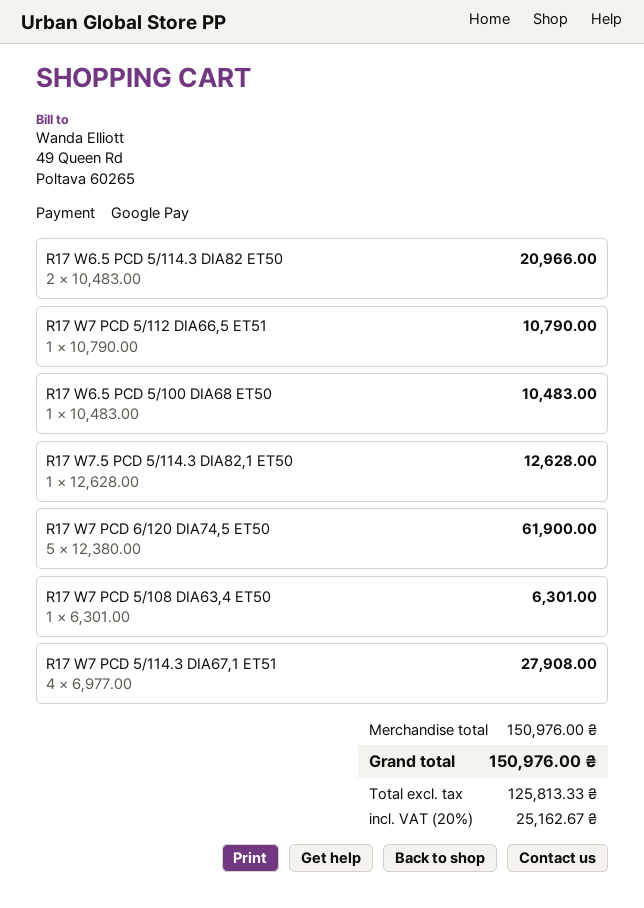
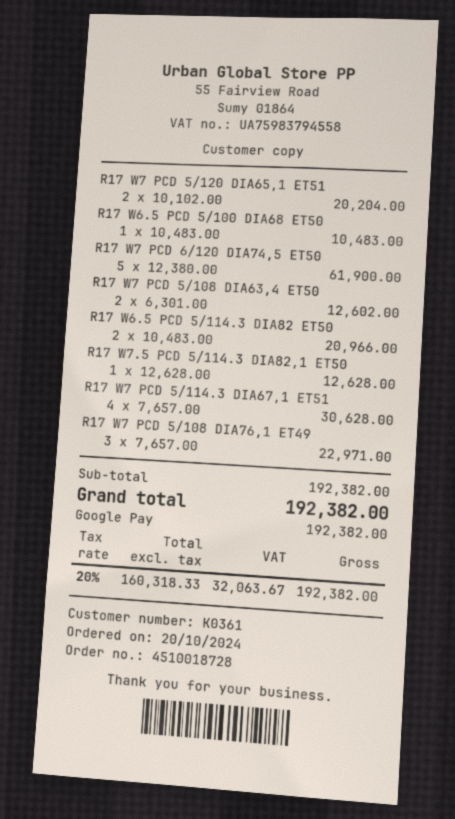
R17 W7 PCD 5/112 DIA66,5 ET51: 1 x 10790.00 = 10790.00 -> none
R17 W7 PCD 5/108 DIA63,4 ET50: 1 x 6301.00 = 6301.00 -> 2 x 6301.00 = 12602.00
R17 W7 PCD 5/114.3 DIA67,1 ET51: 4 x 6977.00 = 27908.00 -> 4 x 7657.00 = 30628.00
R17 W7 PCD 5/120 DIA65,1 ET51: none -> 2 x 10102.00 = 20204.00
R17 W7 PCD 5/108 DIA76,1 ET49: none -> 3 x 7657.00 = 22971.00
subtotal: 150976.00 -> 192382.00
net: 125813.33 -> 160318.33
tax: 20% = 25162.67 -> 20% = 32063.67
total: 150976.00 -> 192382.00

